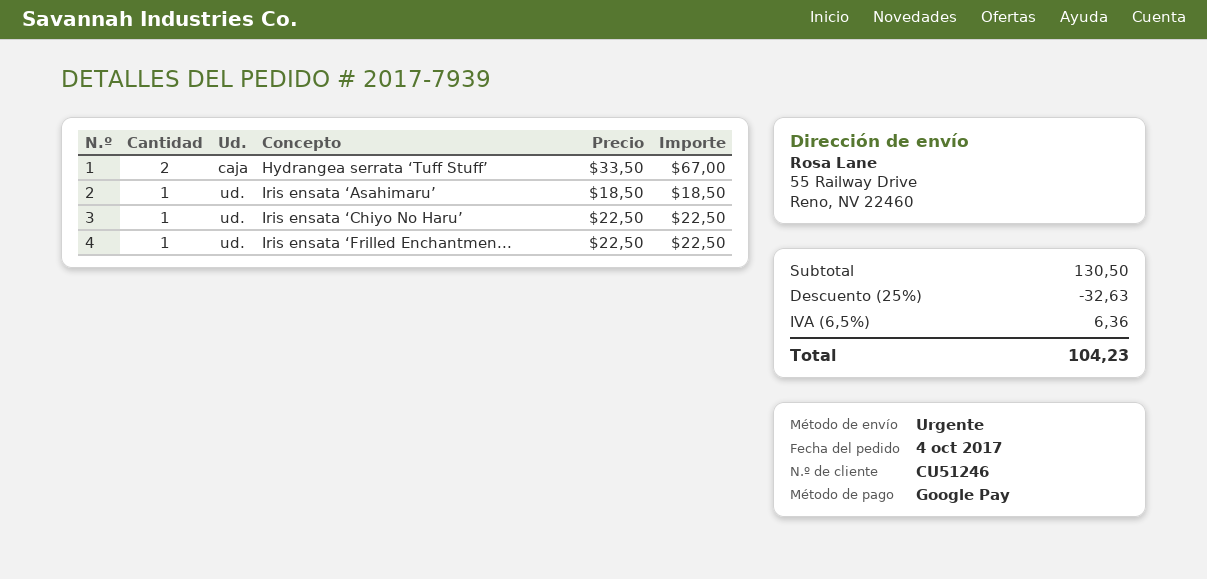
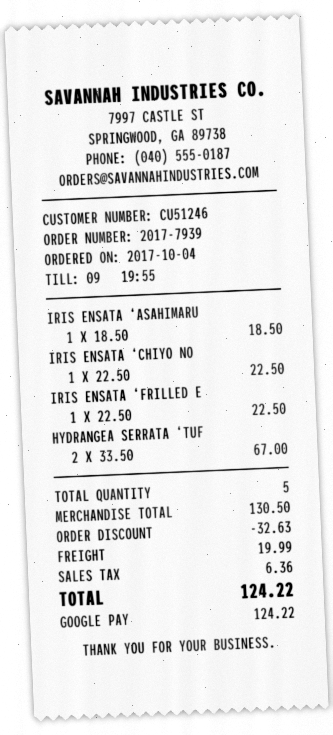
shipping: none -> 19.99
total: 104.23 -> 124.22

